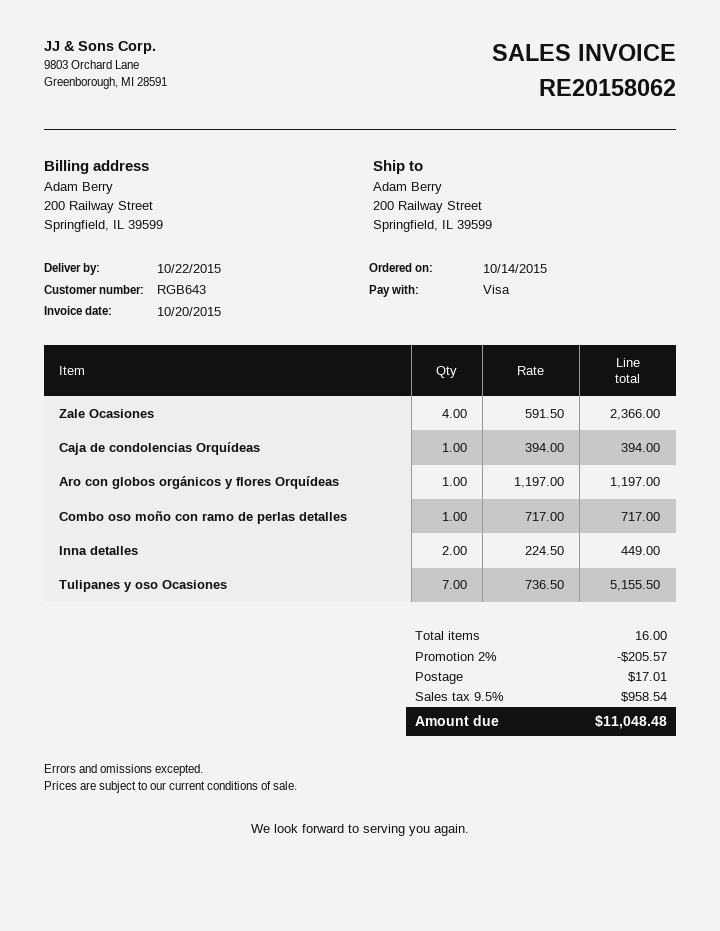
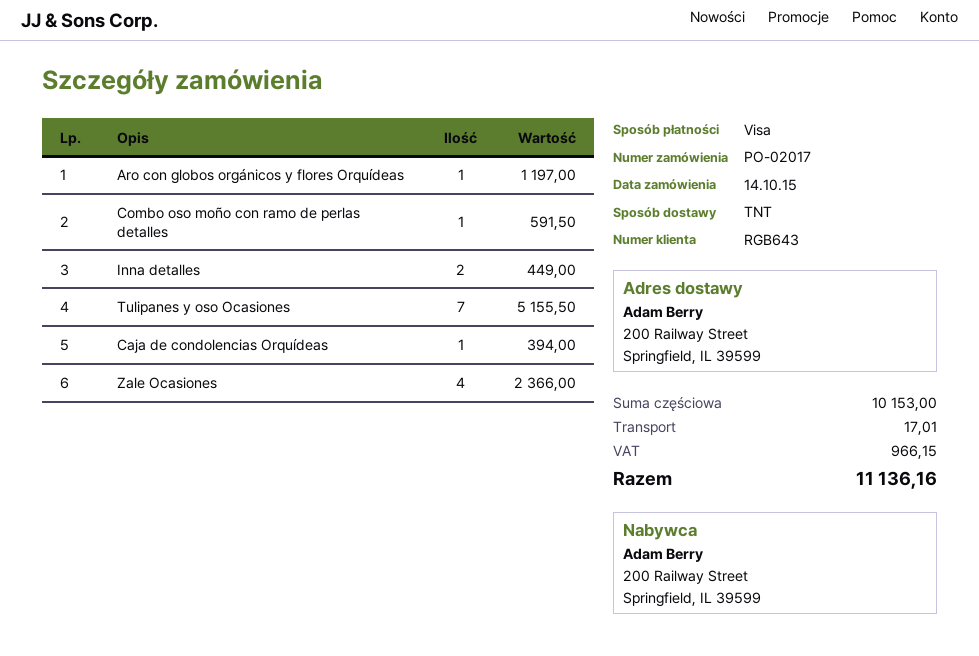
Combo oso moño con ramo de perlas detalles: 1 for 717.00 -> 1 for 591.50
discount: 2% = 205.57 -> none
tax: 958.54 -> 966.15
total: 11048.48 -> 11136.16

